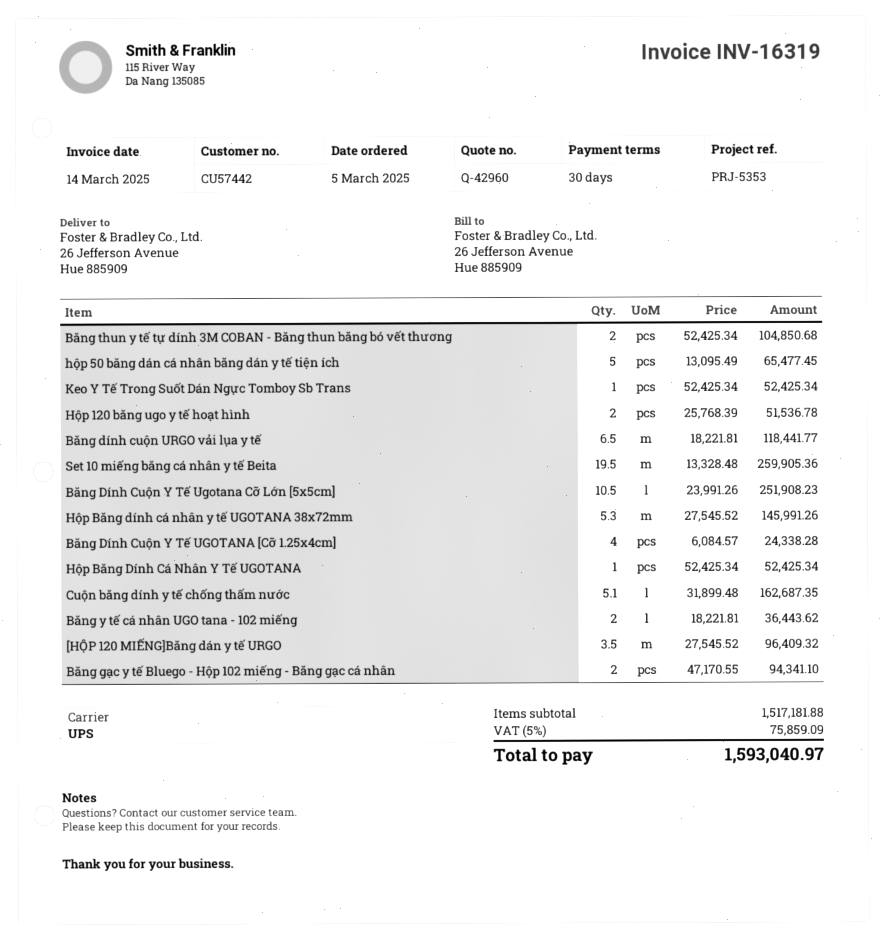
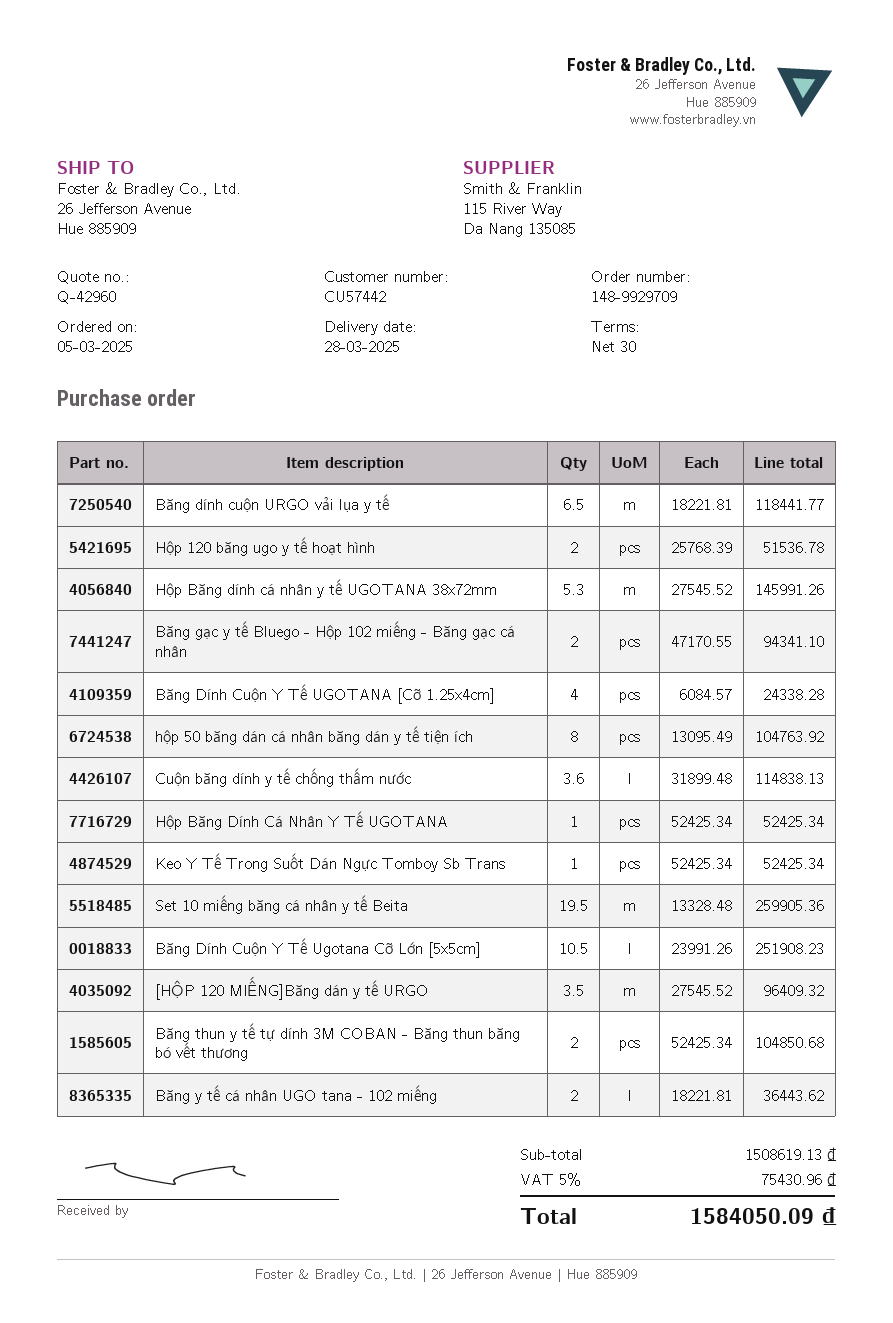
hộp 50 băng dán cá nhân băng dán y tế tiện ích: 5 x 13095.49 = 65477.45 -> 8 x 13095.49 = 104763.92
Cuộn băng dính y tế chống thấm nước: 5.1 x 31899.48 = 162687.35 -> 3.6 x 31899.48 = 114838.13
subtotal: 1517181.88 -> 1508619.13
tax: 5% = 75859.09 -> 5% = 75430.96
total: 1593040.97 -> 1584050.09

